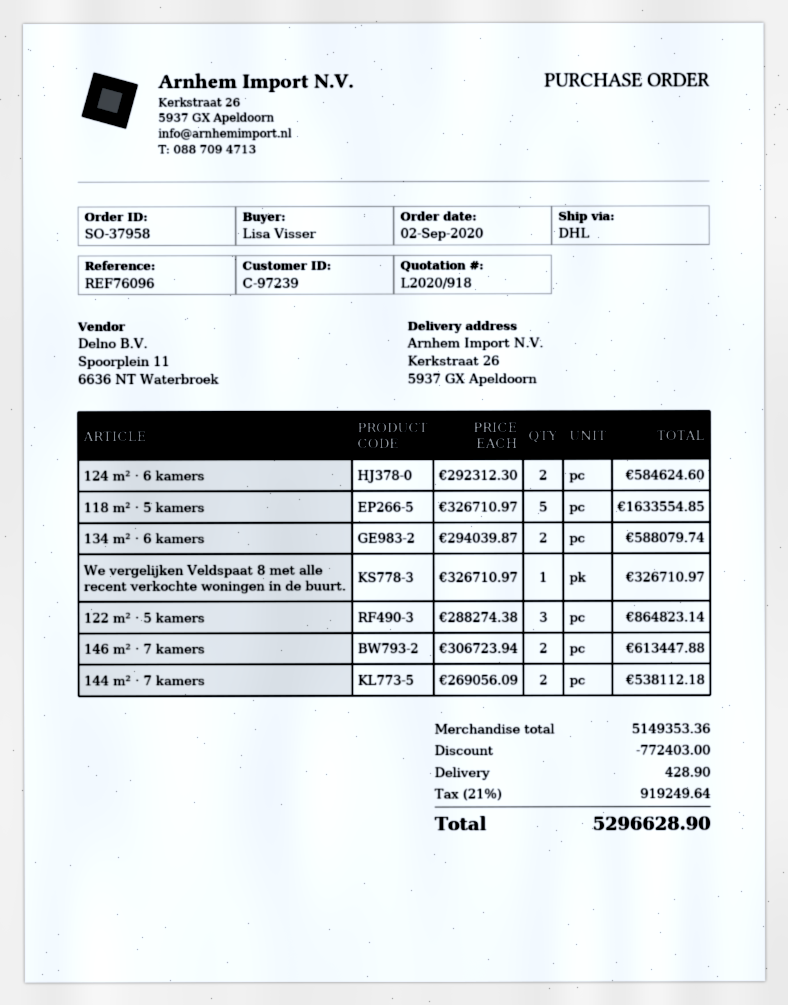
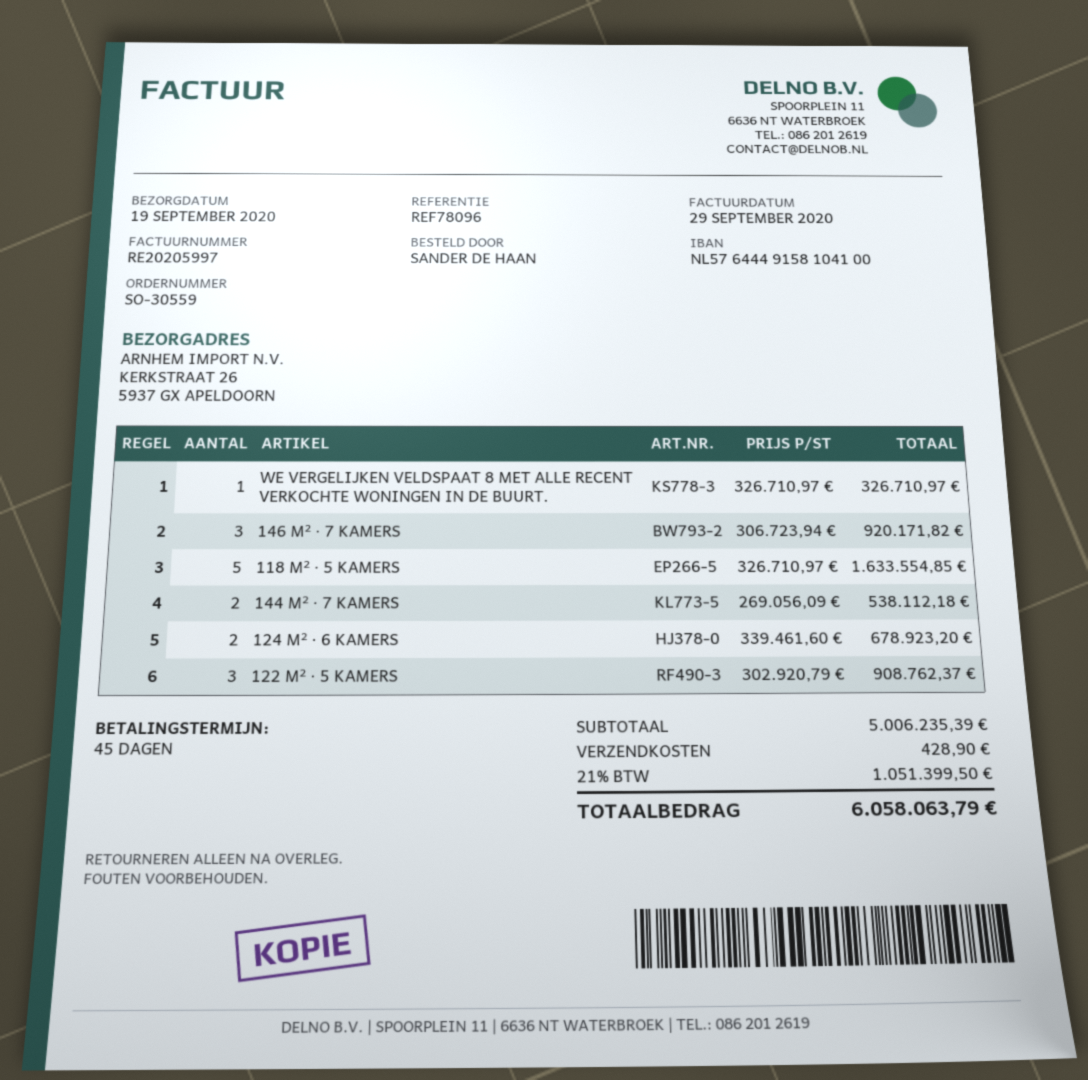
order number: SO-37958 -> SO-30559
reference: REF76096 -> REF78096
ordered by: Lisa Visser -> SANDER DE HAAN
124 m² · 6 kamers: 2 x 292312.30 = 584624.60 -> 2 x 339461.60 = 678923.20
134 m² · 6 kamers: 2 x 294039.87 = 588079.74 -> none
122 m² · 5 kamers: 3 x 288274.38 = 864823.14 -> 3 x 302920.79 = 908762.37
146 m² · 7 kamers: 2 x 306723.94 = 613447.88 -> 3 x 306723.94 = 920171.82
subtotal: 5149353.36 -> 5006235.39
discount: 772403.00 -> none
tax: 21% = 919249.64 -> 21% = 1051399.50
total: 5296628.90 -> 6058063.79

